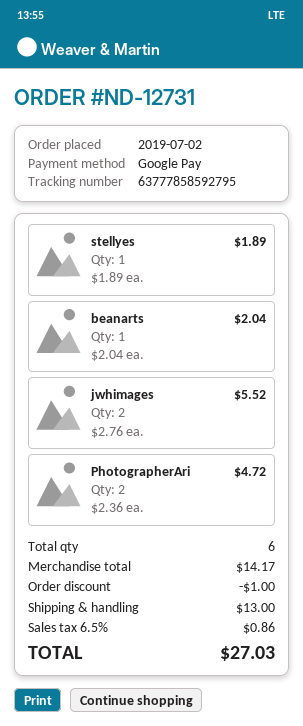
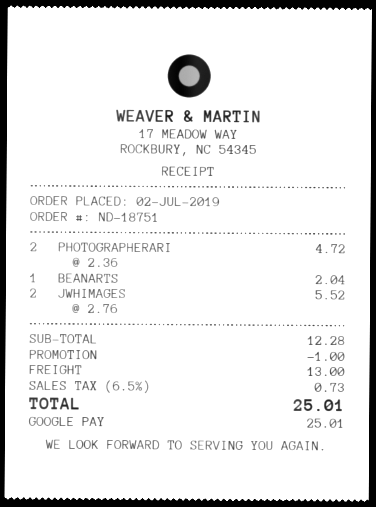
order number: ND-12731 -> ND-18751
stellyes: 1 x 1.89 = 1.89 -> none
subtotal: 14.17 -> 12.28
tax: 6.5% = 0.86 -> 6.5% = 0.73
total: 27.03 -> 25.01

